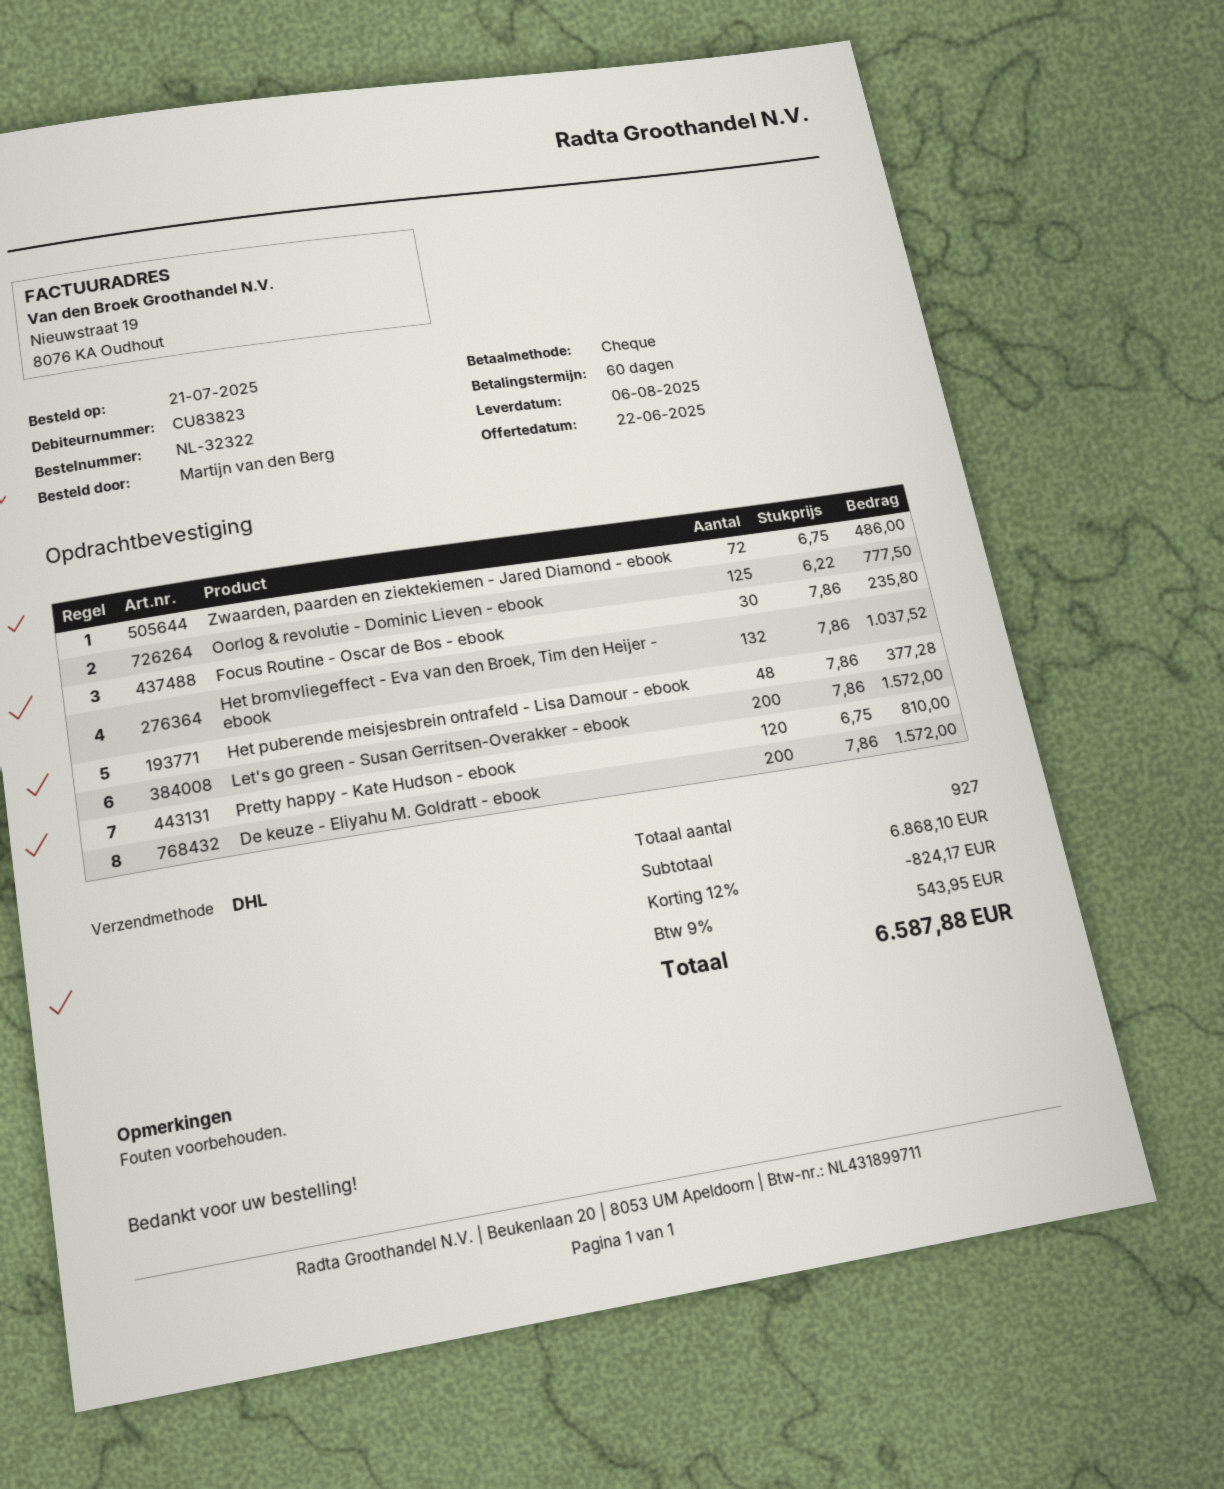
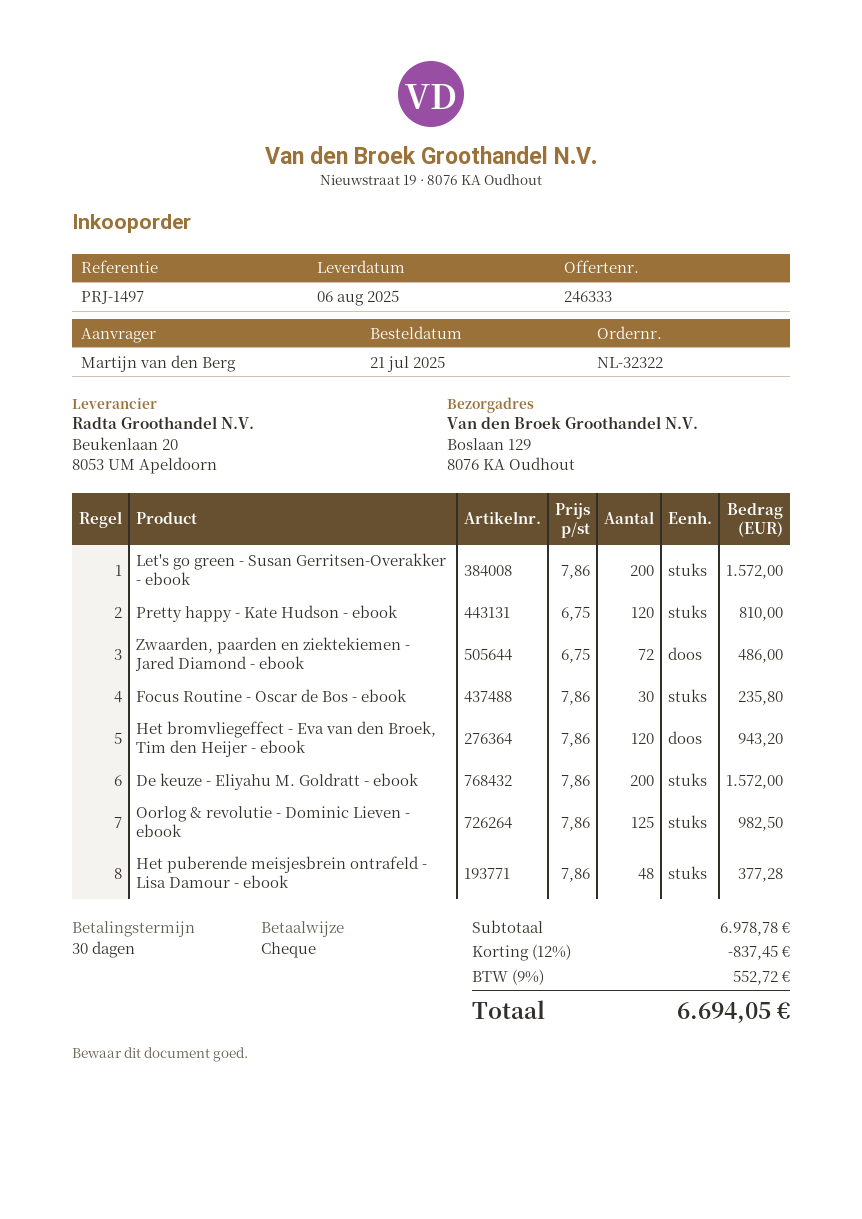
payment terms: 60 days -> 30 days
Oorlog & revolutie - Dominic Lieven - ebook: 125 x 6.22 = 777.50 -> 125 x 7.86 = 982.50
Het bromvliegeffect - Eva van den Broek, Tim den Heijer - ebook: 132 x 7.86 = 1037.52 -> 120 x 7.86 = 943.20
subtotal: 6868.10 -> 6978.78
discount: 12% = 824.17 -> 12% = 837.45
tax: 9% = 543.95 -> 9% = 552.72
total: 6587.88 -> 6694.05

